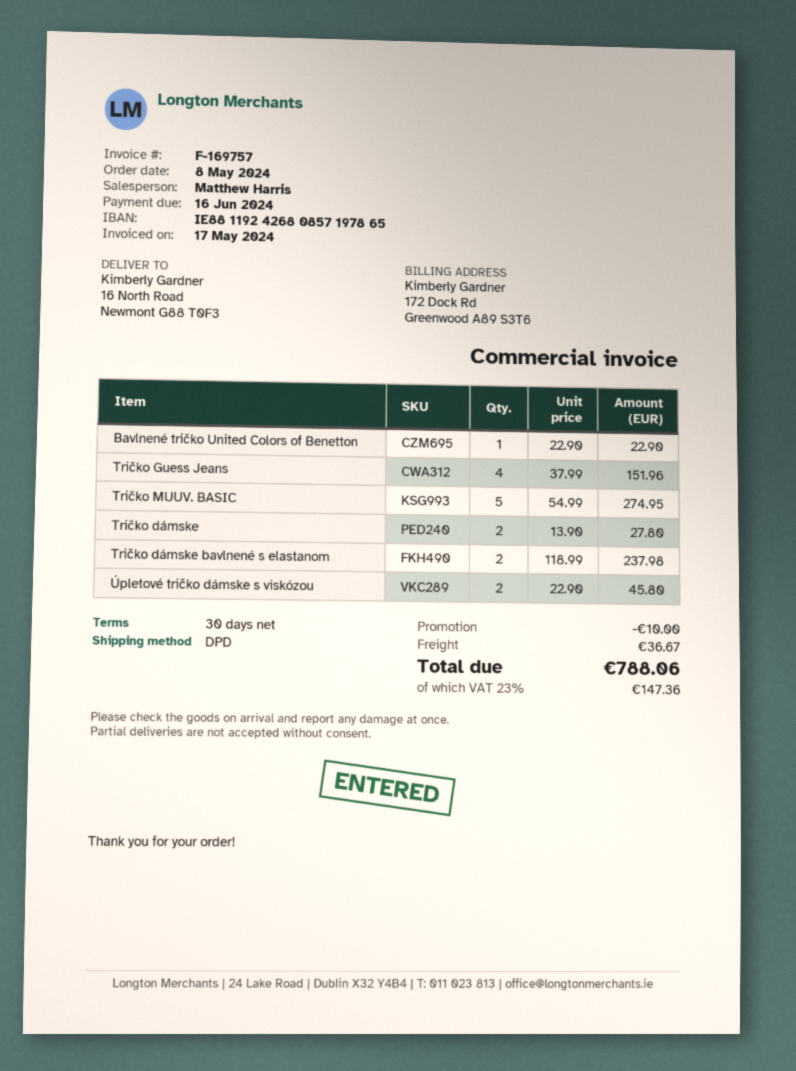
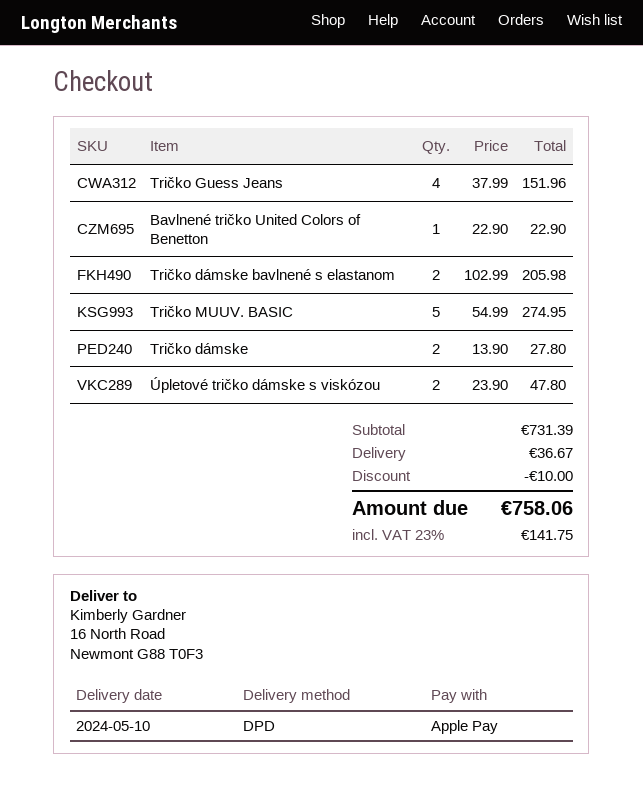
Tričko dámske bavlnené s elastanom: 2 x 118.99 = 237.98 -> 2 x 102.99 = 205.98
Úpletové tričko dámske s viskózou: 2 x 22.90 = 45.80 -> 2 x 23.90 = 47.80
tax: 23% = 147.36 -> 23% = 141.75
total: 788.06 -> 758.06

